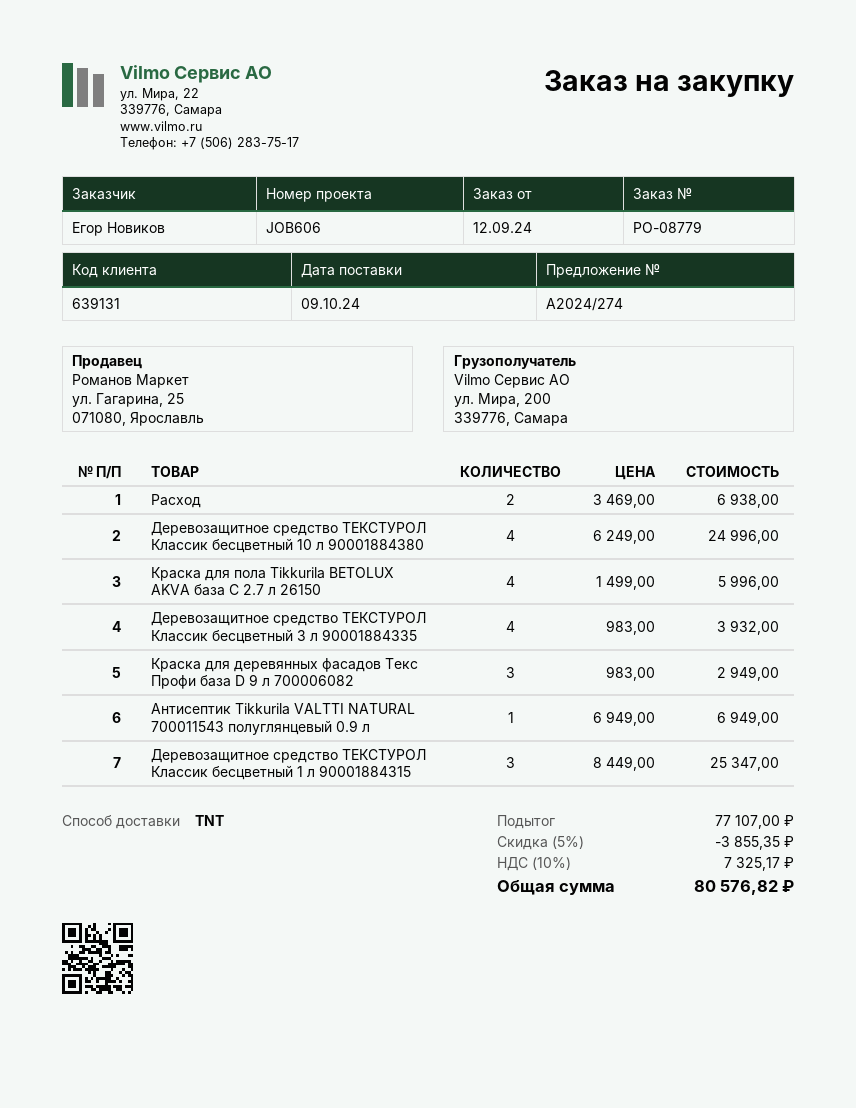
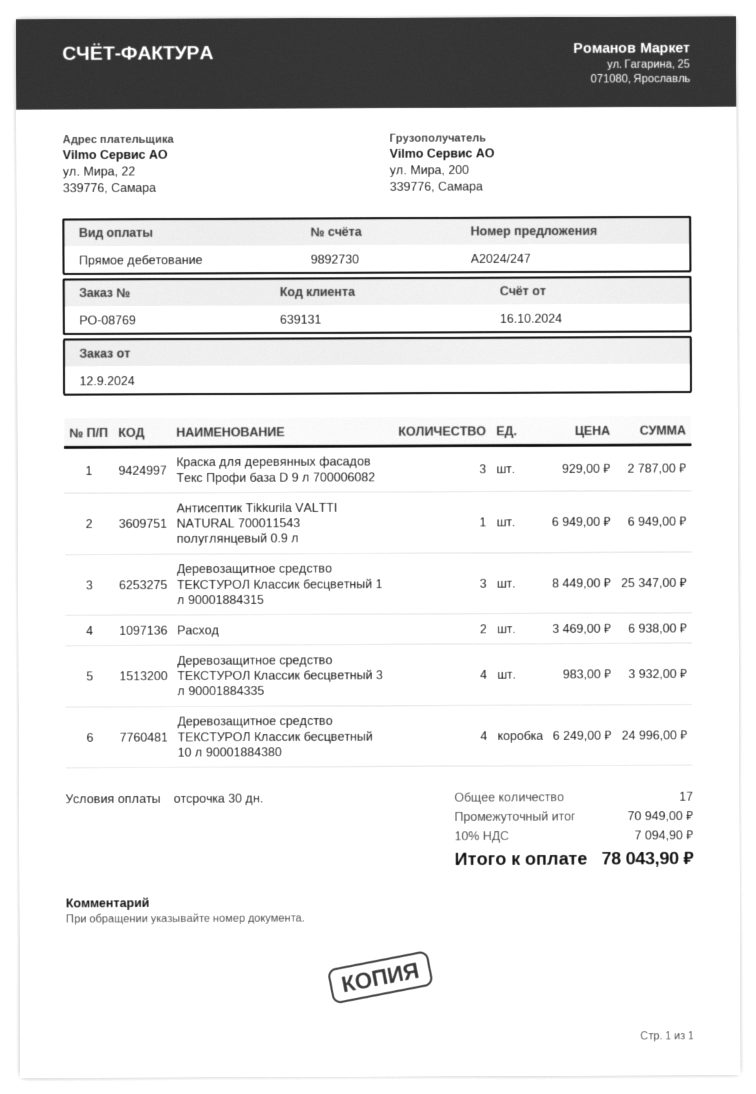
quote number: A2024/274 -> A2024/247
order number: PO-08779 -> PO-08769
Краска для пола Tikkurila BETOLUX AKVA база C 2.7 л 26150: 4 x 1499.00 = 5996.00 -> none
Краска для деревянных фасадов Текс Профи база D 9 л 700006082: 3 x 983.00 = 2949.00 -> 3 x 929.00 = 2787.00
subtotal: 77107.00 -> 70949.00
discount: 5% = 3855.35 -> none
tax: 10% = 7325.17 -> 10% = 7094.90
total: 80576.82 -> 78043.90

